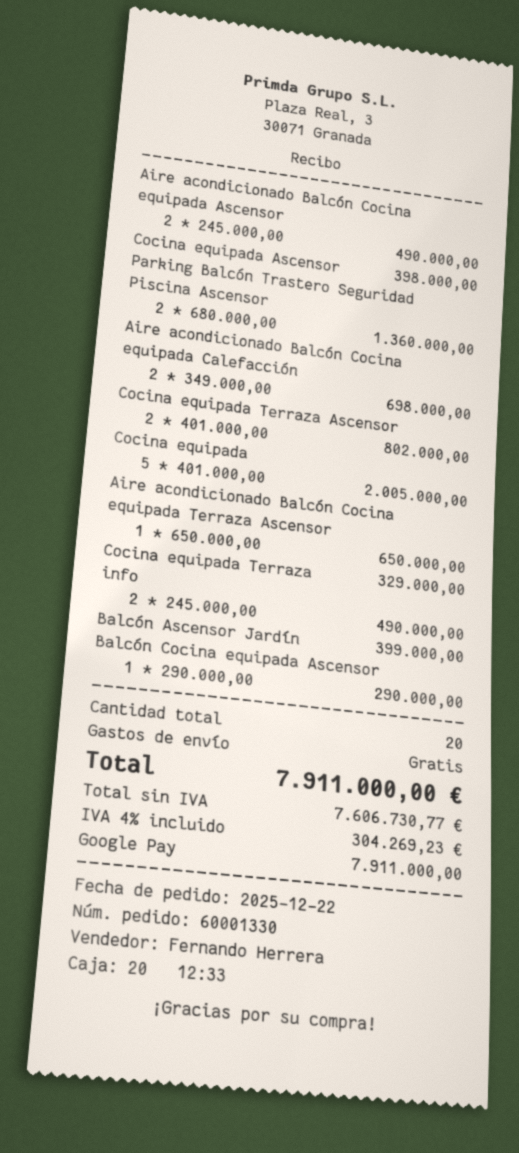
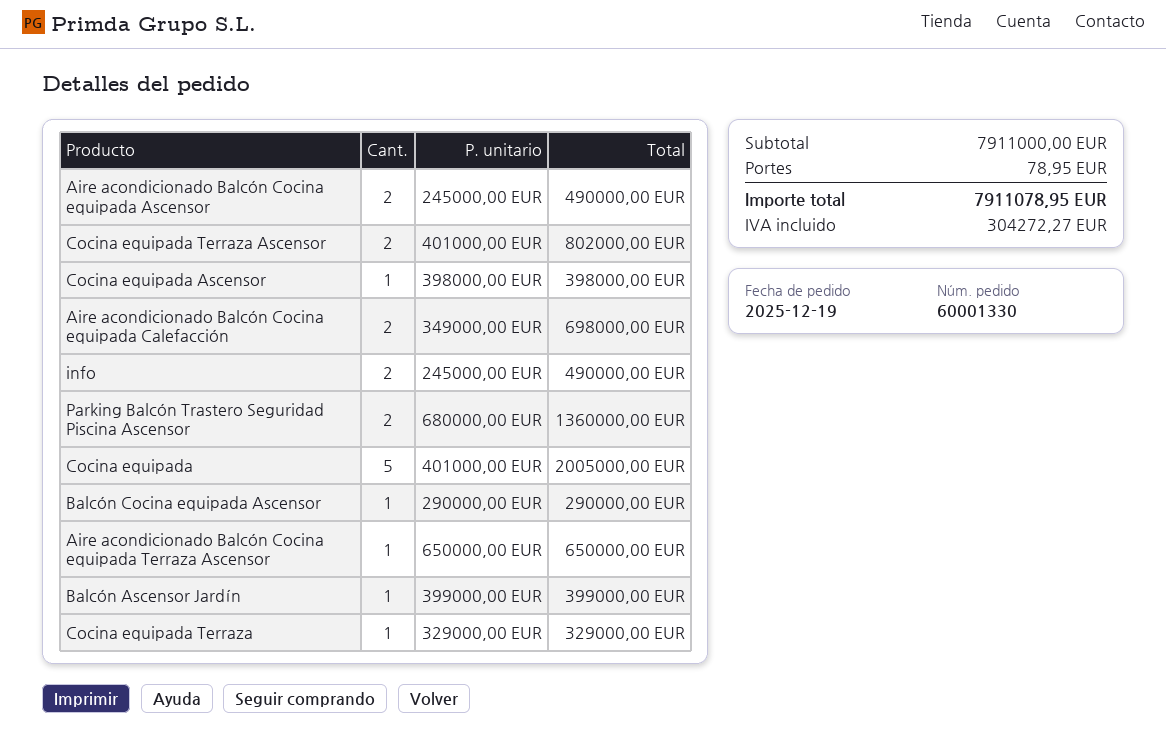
order date: 2025-12-22 -> 2025-12-19
shipping: 0.00 -> 78.95
tax: 304269.23 -> 304272.27
total: 7911000.00 -> 7911078.95

